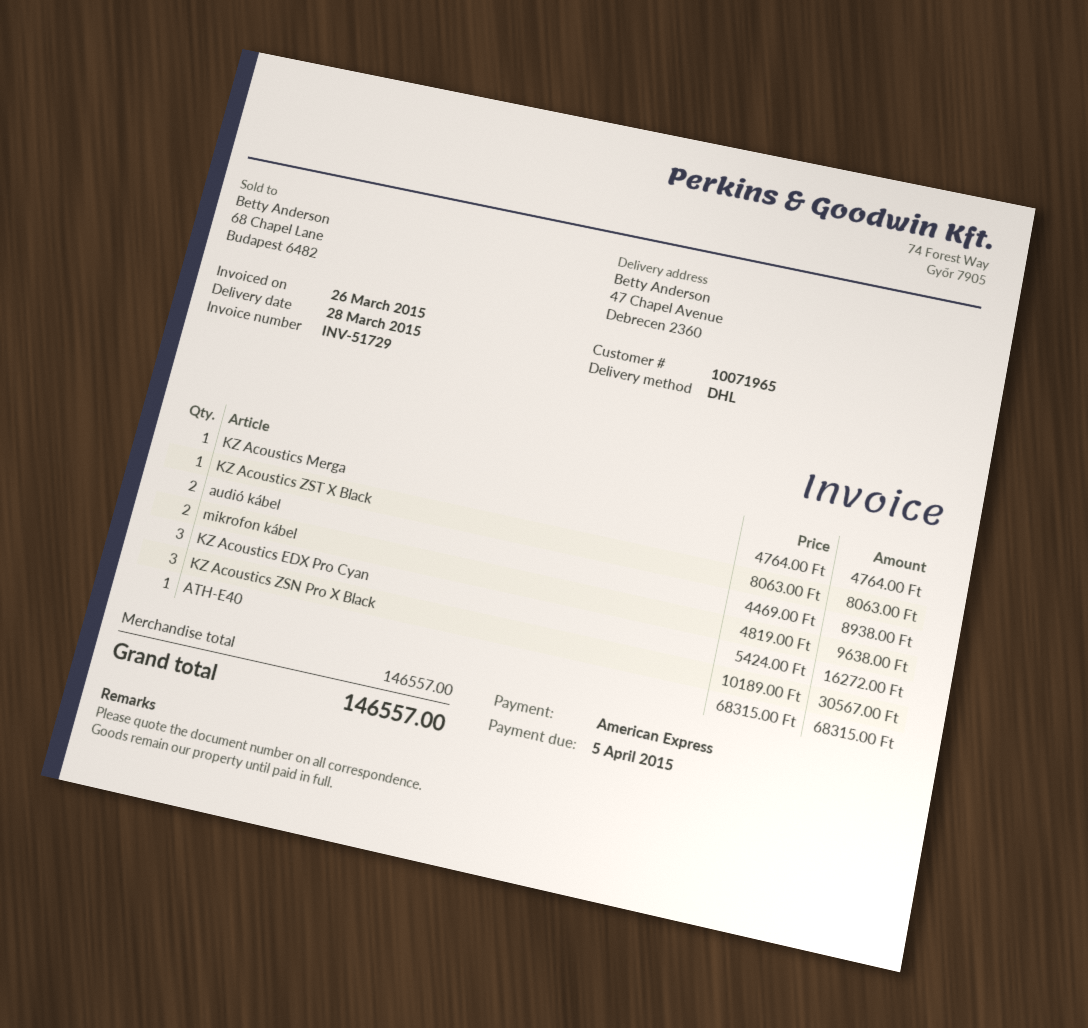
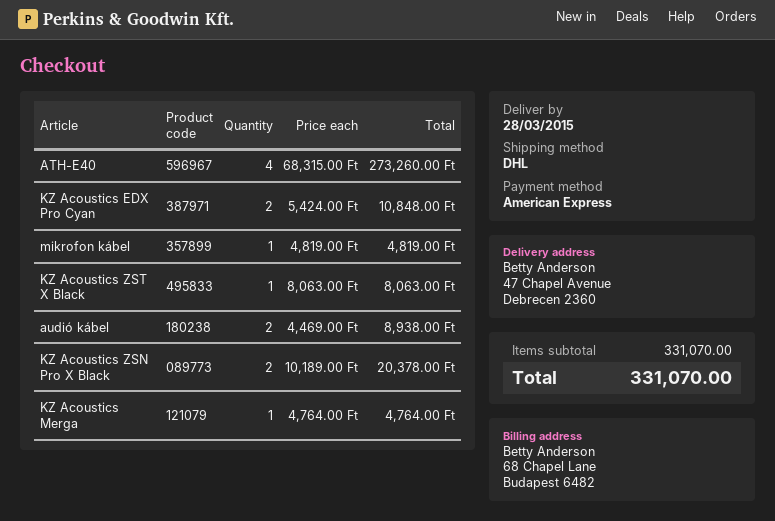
mikrofon kábel: 2 x 4819.00 = 9638.00 -> 1 x 4819.00 = 4819.00
KZ Acoustics EDX Pro Cyan: 3 x 5424.00 = 16272.00 -> 2 x 5424.00 = 10848.00
KZ Acoustics ZSN Pro X Black: 3 x 10189.00 = 30567.00 -> 2 x 10189.00 = 20378.00
ATH-E40: 1 x 68315.00 = 68315.00 -> 4 x 68315.00 = 273260.00
subtotal: 146557.00 -> 331070.00
total: 146557.00 -> 331070.00

